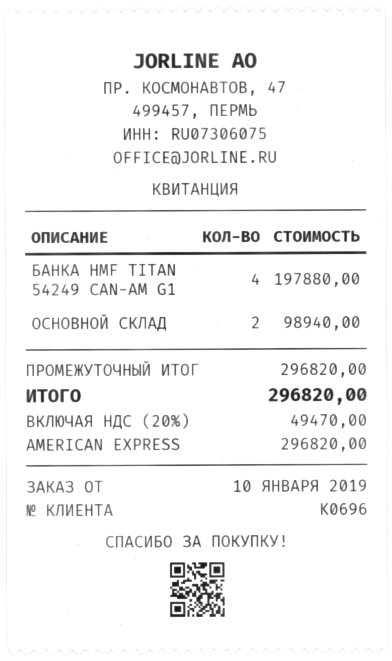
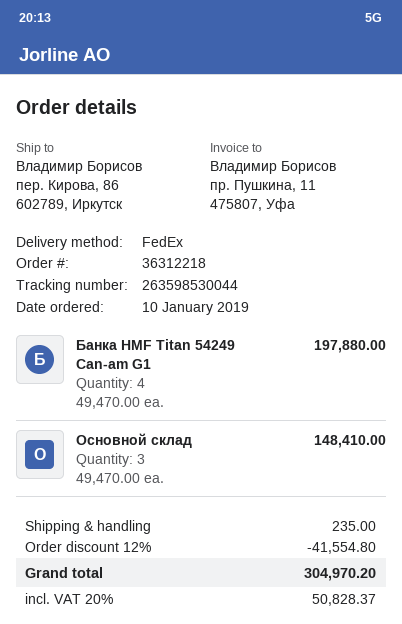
ОСНОВНОЙ СКЛАД: 2 for 98940.00 -> 3 for 148410.00
discount: none -> 12% = 41554.80
shipping: none -> 235.00
tax: 20% = 49470.00 -> 20% = 50828.37
total: 296820.00 -> 304970.20

